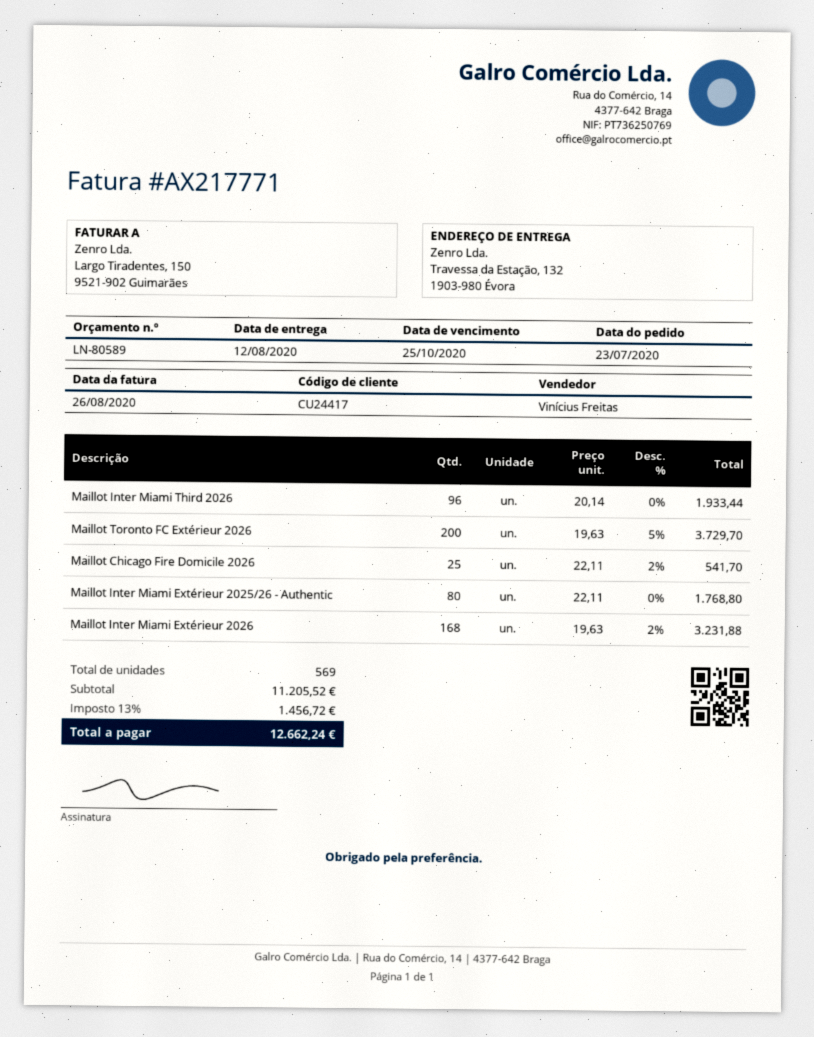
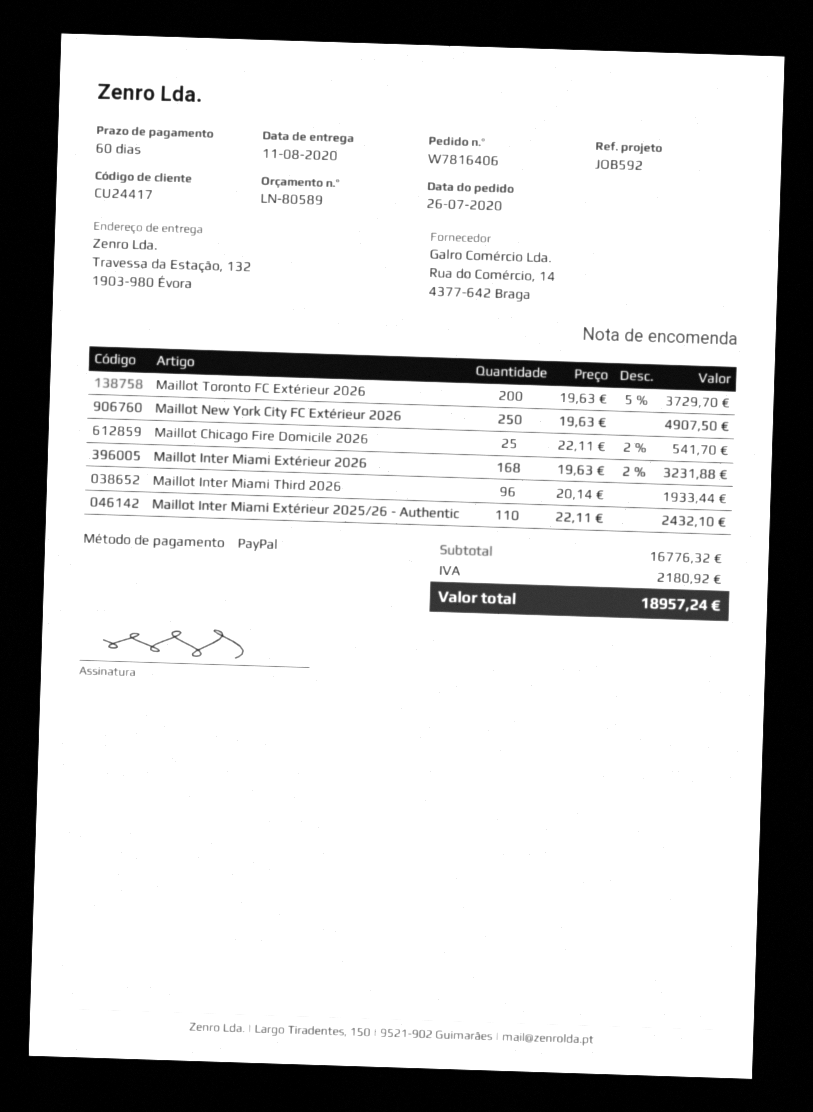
order date: 2020-07-23 -> 2020-07-26
delivery date: 2020-08-12 -> 2020-08-11
Maillot Inter Miami Extérieur 2025/26 - Authentic: 80 x 22.11 = 1768.80 -> 110 x 22.11 = 2432.10
Maillot New York City FC Extérieur 2026: none -> 250 x 19.63 = 4907.50
subtotal: 11205.52 -> 16776.32
tax: 1456.72 -> 2180.92
total: 12662.24 -> 18957.24

